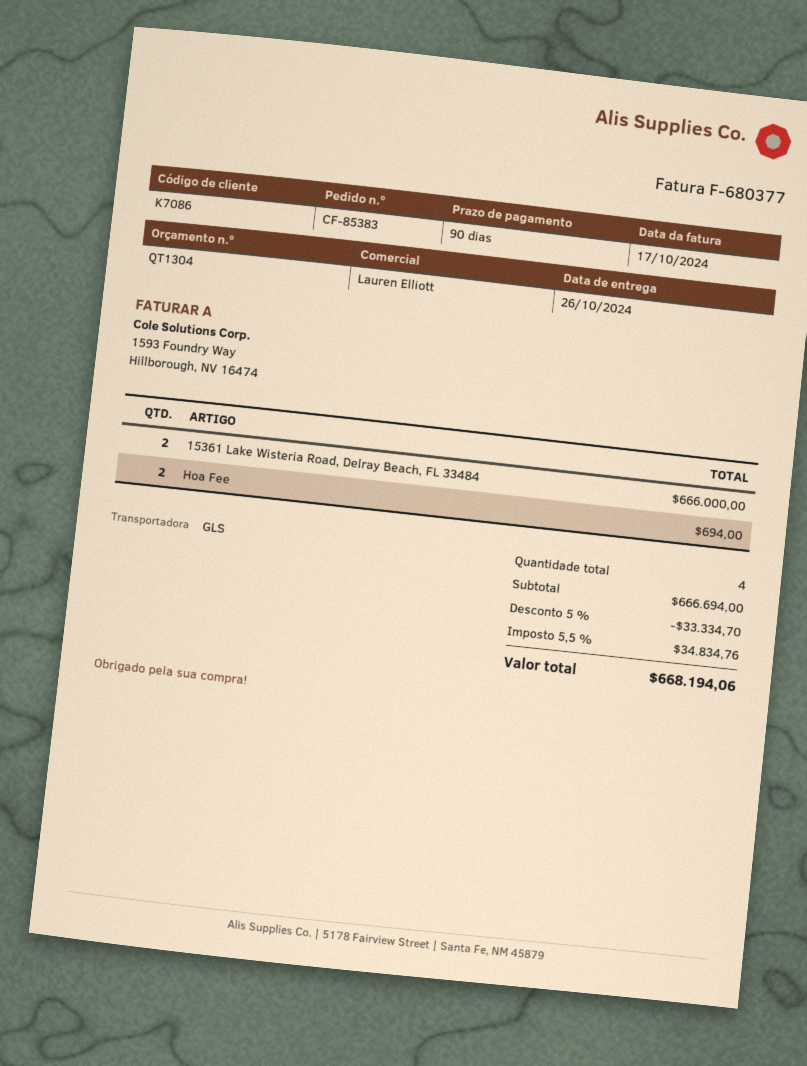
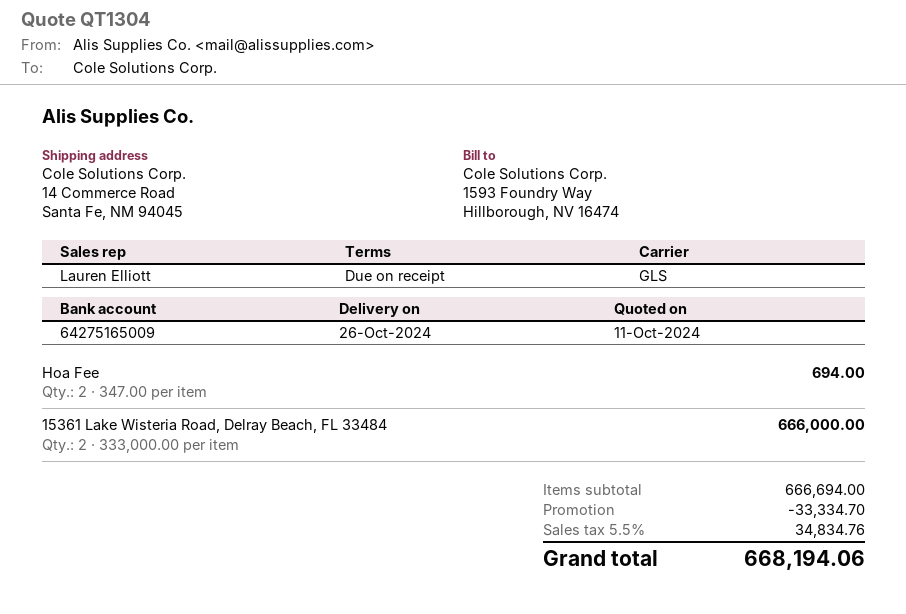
payment terms: 90 days -> on receipt

